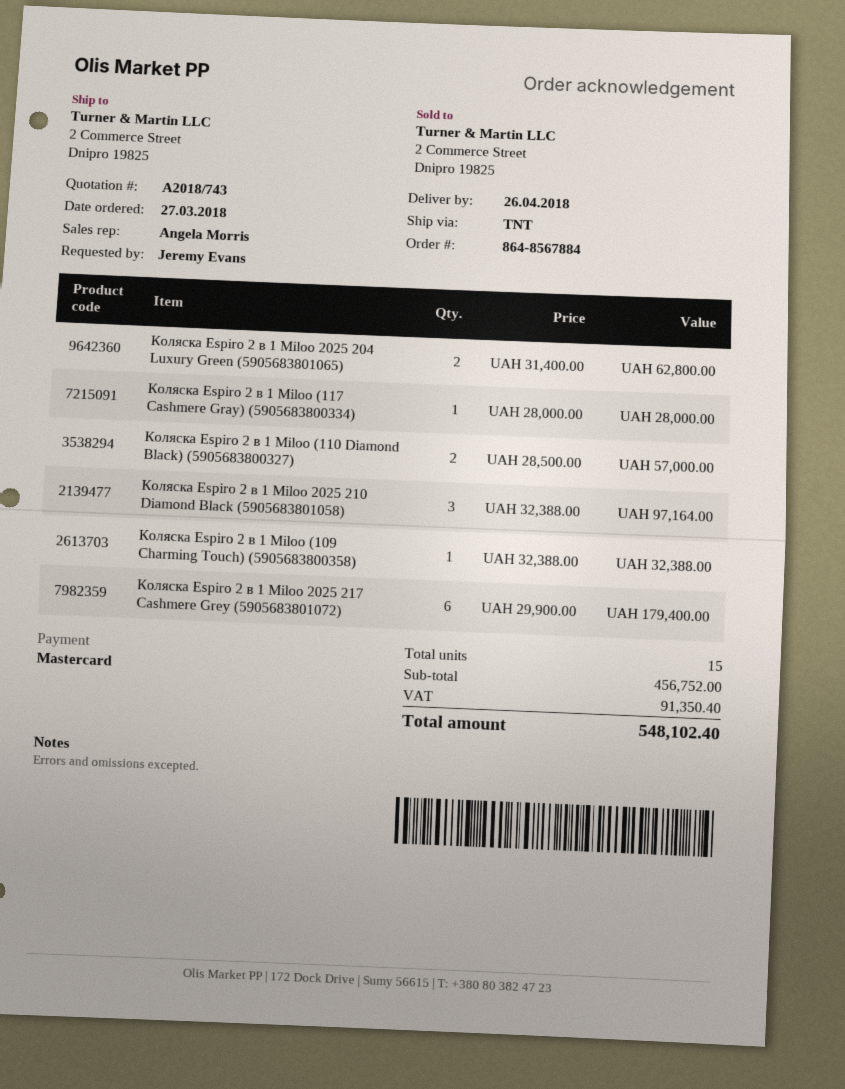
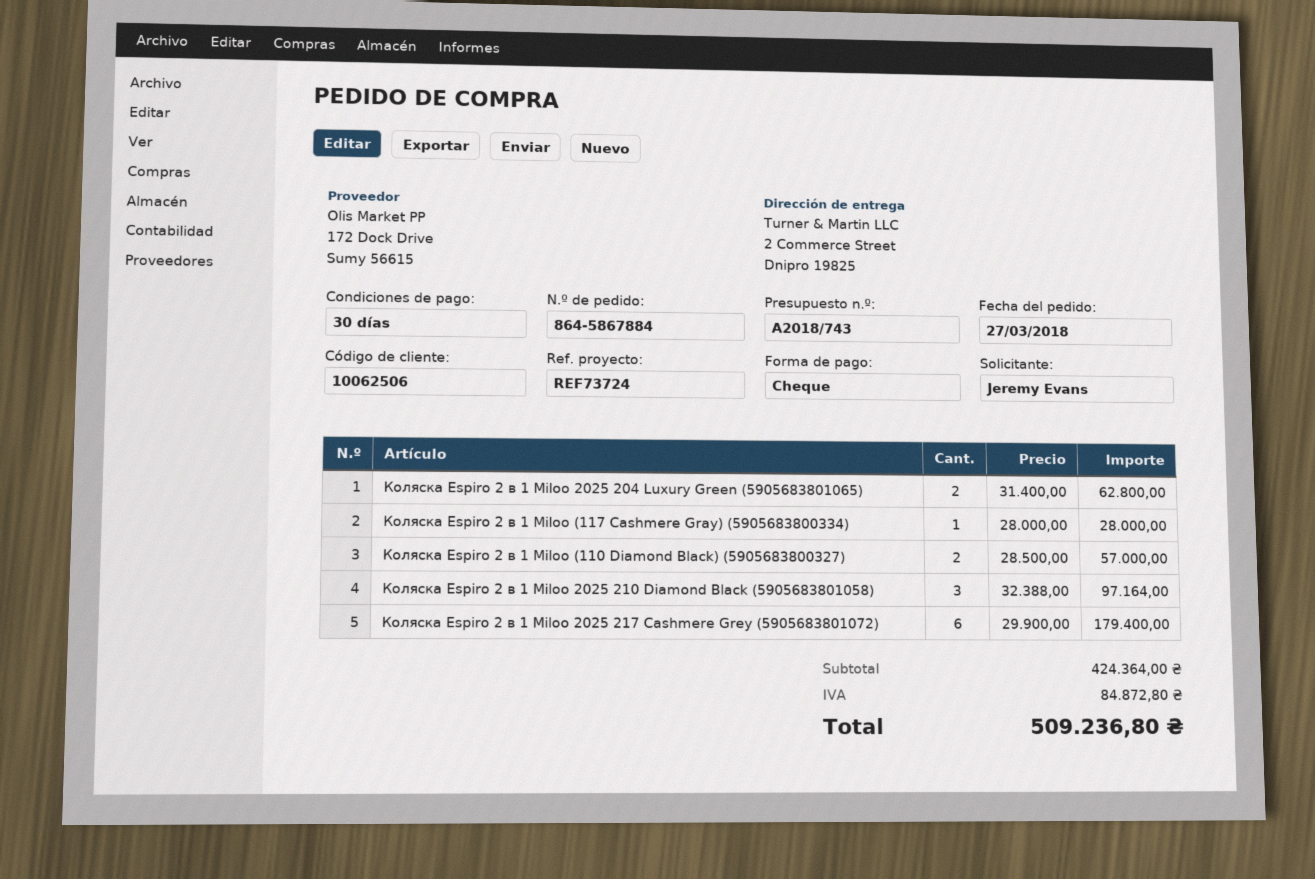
order number: 864-8567884 -> 864-5867884
payment method: Mastercard -> cheque
Коляска Espiro 2 в 1 Miloo (109 Charming Touch) (5905683800358): 1 x 32388.00 = 32388.00 -> none
subtotal: 456752.00 -> 424364.00
tax: 91350.40 -> 84872.80
total: 548102.40 -> 509236.80

